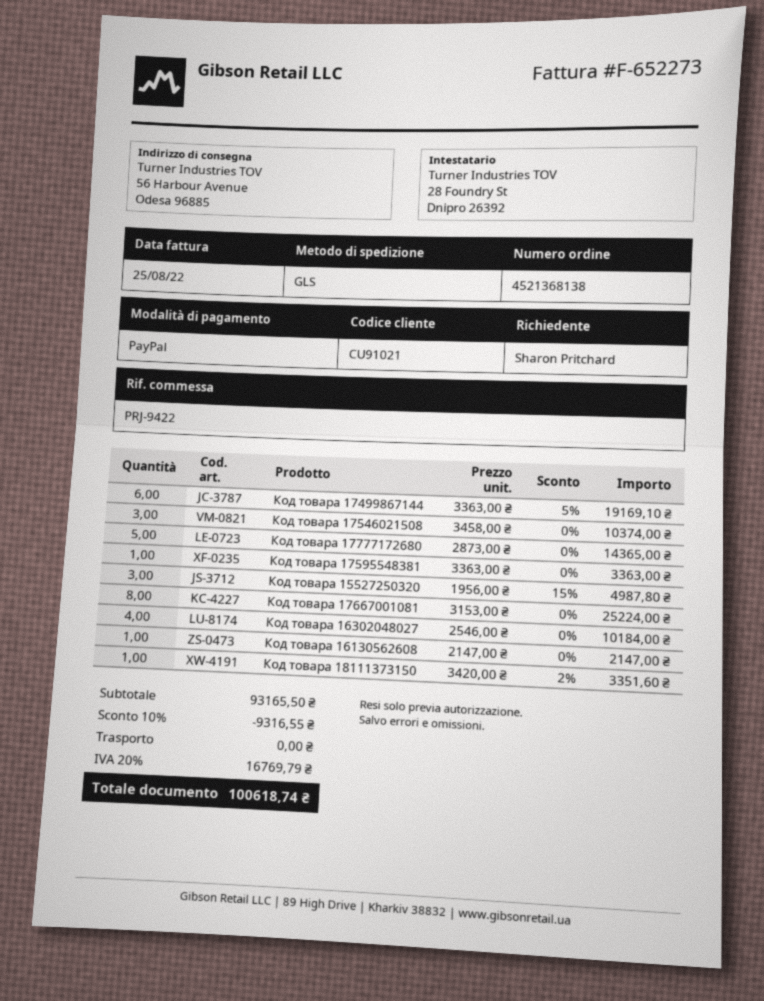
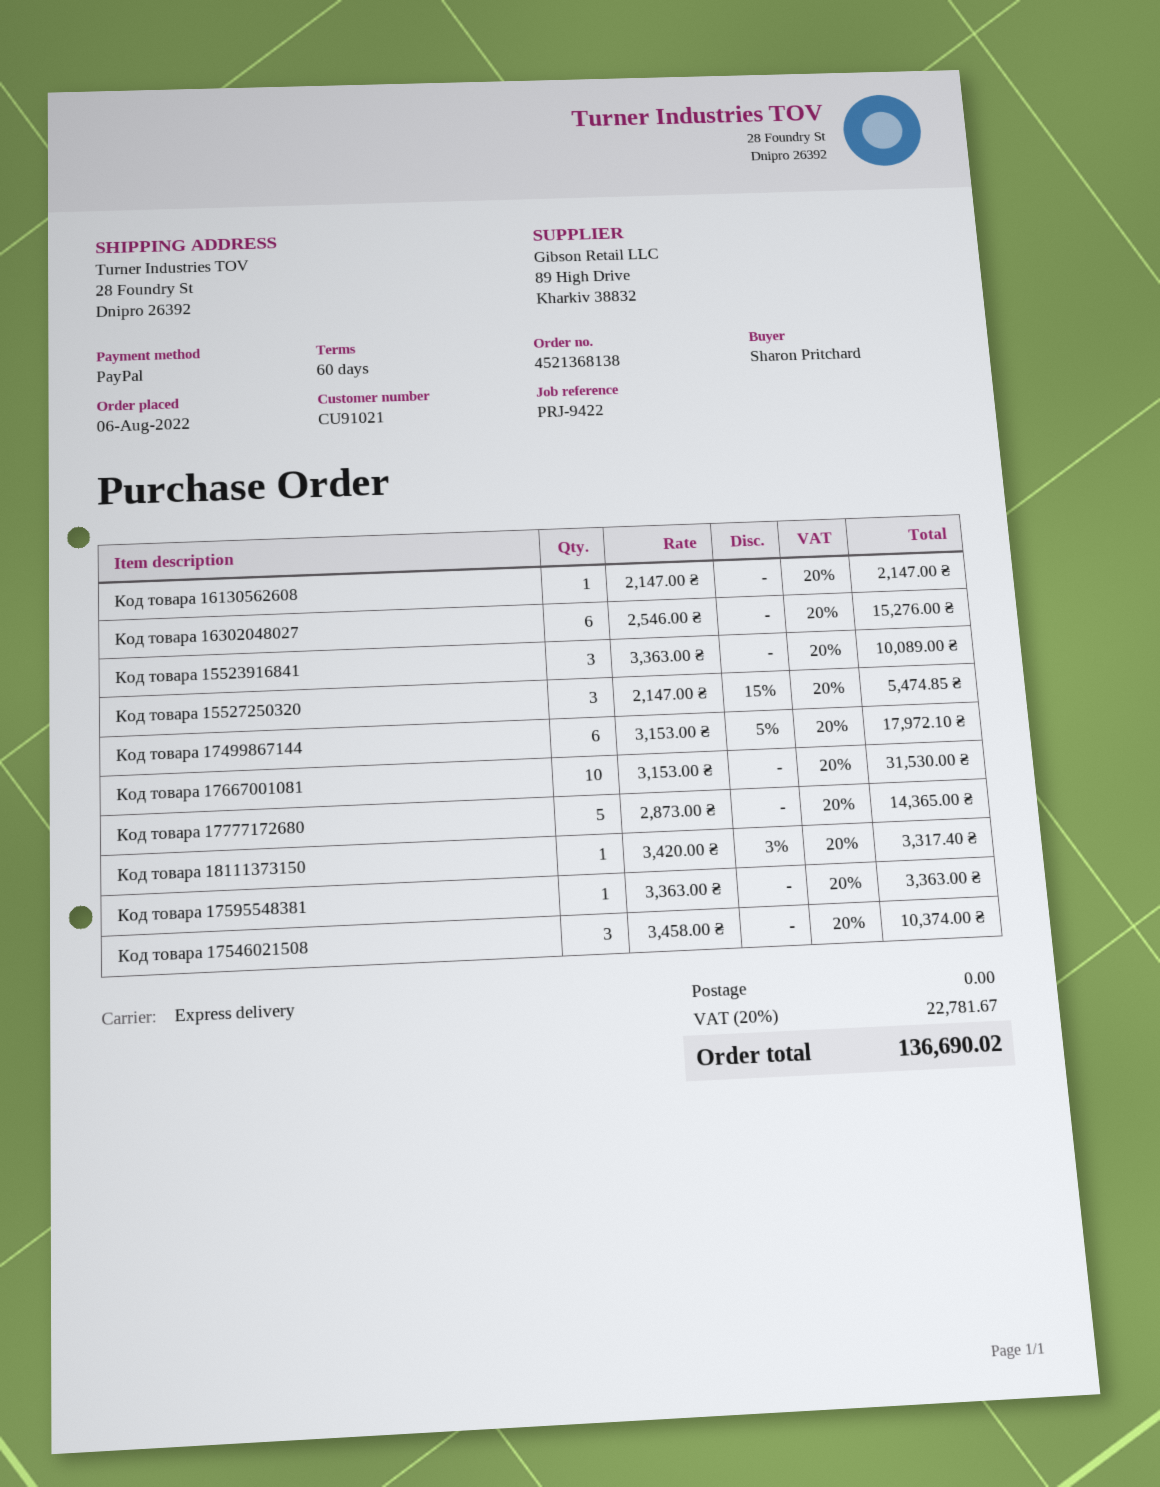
shipping method: GLS -> express
ship to: 56 Harbour Avenue, Odesa 96885 -> 28 Foundry St, Dnipro 26392
Код товара 17499867144: 6 x 3363.00 - 5% = 19169.10 -> 6 x 3153.00 - 5% = 17972.10
Код товара 15527250320: 3 x 1956.00 - 15% = 4987.80 -> 3 x 2147.00 - 15% = 5474.85
Код товара 17667001081: 8 x 3153.00 = 25224.00 -> 10 x 3153.00 = 31530.00
Код товара 16302048027: 4 x 2546.00 = 10184.00 -> 6 x 2546.00 = 15276.00
Код товара 18111373150: 1 x 3420.00 - 2% = 3351.60 -> 1 x 3420.00 - 3% = 3317.40
Код товара 15523916841: none -> 3 x 3363.00 = 10089.00
discount: 10% = 9316.55 -> none
tax: 20% = 16769.79 -> 20% = 22781.67
total: 100618.74 -> 136690.02

